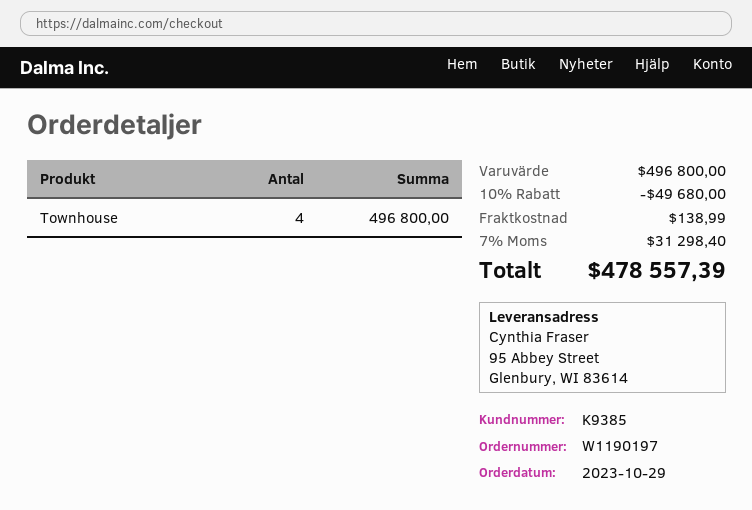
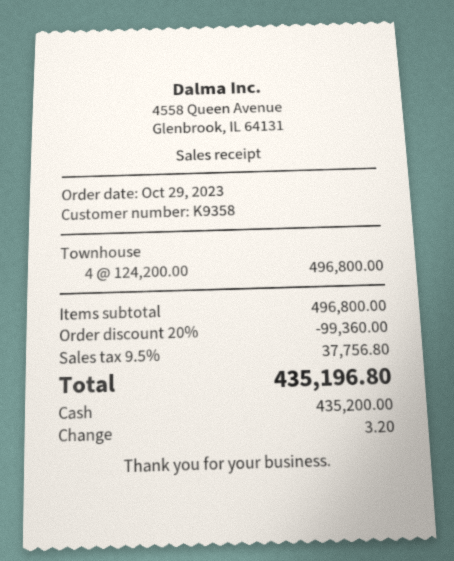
customer number: K9385 -> K9358
discount: 10% = 49680.00 -> 20% = 99360.00
shipping: 138.99 -> none
tax: 7% = 31298.40 -> 9.5% = 37756.80
total: 478557.39 -> 435196.80

